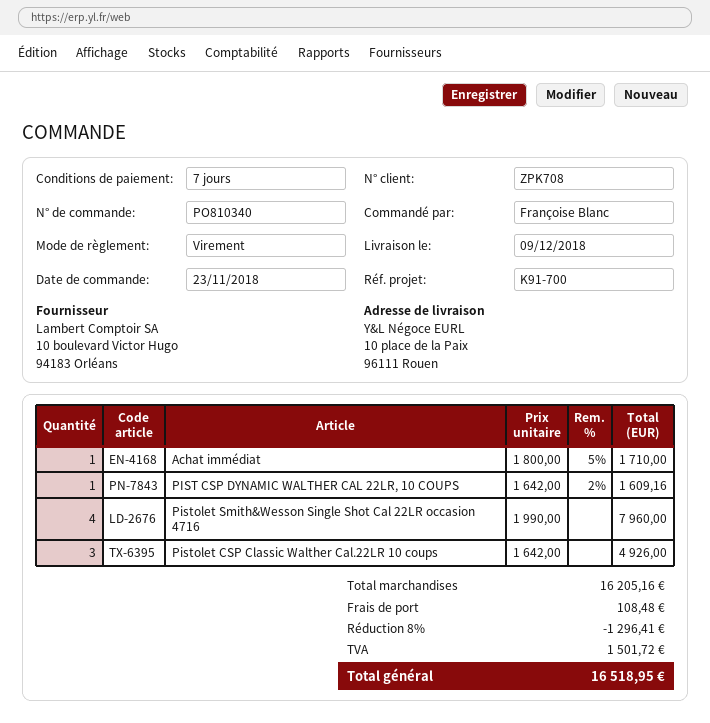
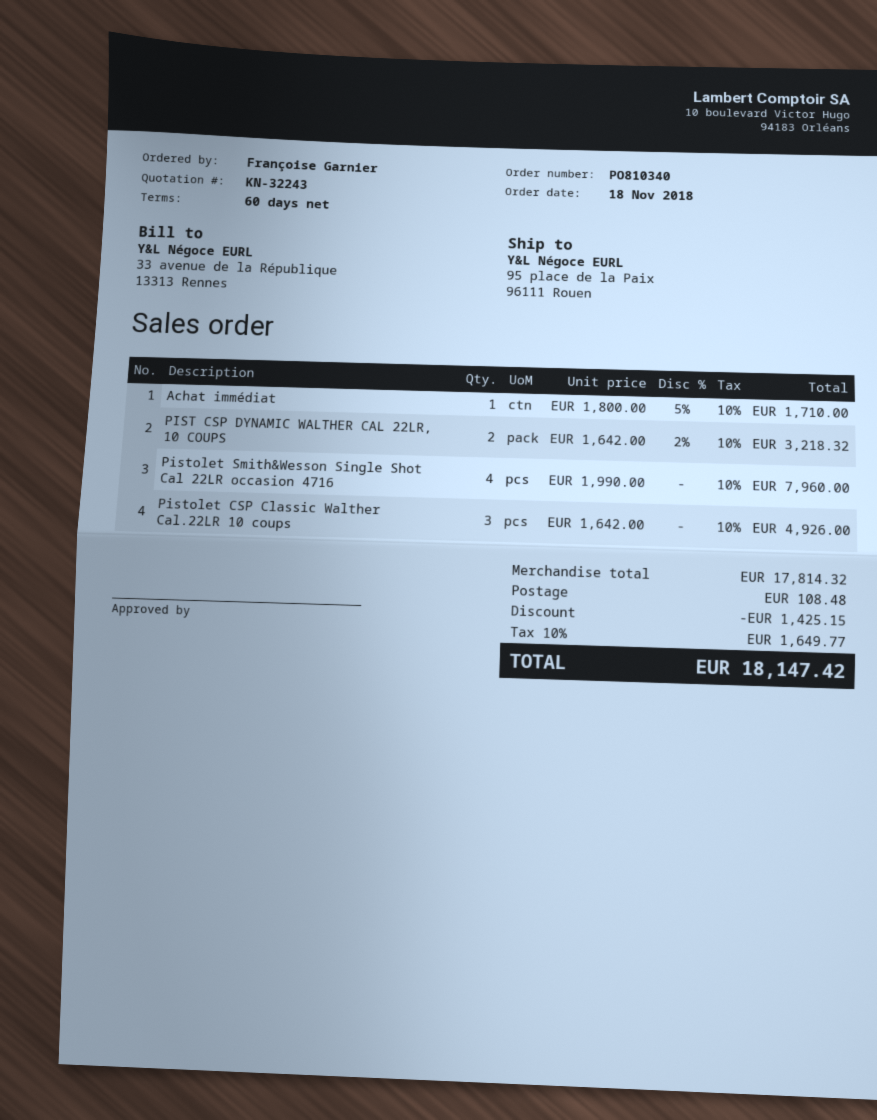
order date: 2018-11-23 -> 2018-11-18
payment terms: 7 days -> 60 days
ordered by: Françoise Blanc -> Françoise Garnier
ship to: 10 place de la Paix, 96111 Rouen -> 95 place de la Paix, 96111 Rouen
PIST CSP DYNAMIC WALTHER CAL 22LR, 10 COUPS: 1 x 1642.00 - 2% = 1609.16 -> 2 x 1642.00 - 2% = 3218.32
subtotal: 16205.16 -> 17814.32
discount: 1296.41 -> 1425.15
tax: 1501.72 -> 1649.77
total: 16518.95 -> 18147.42

